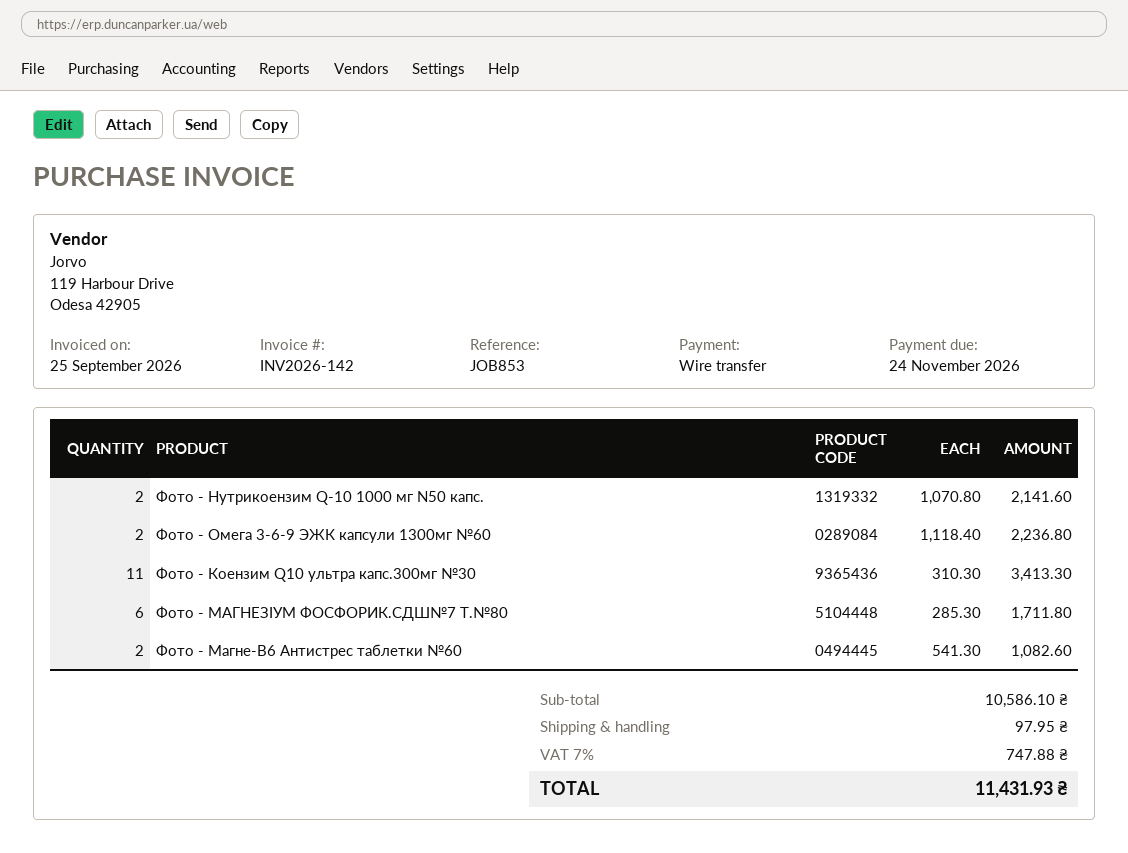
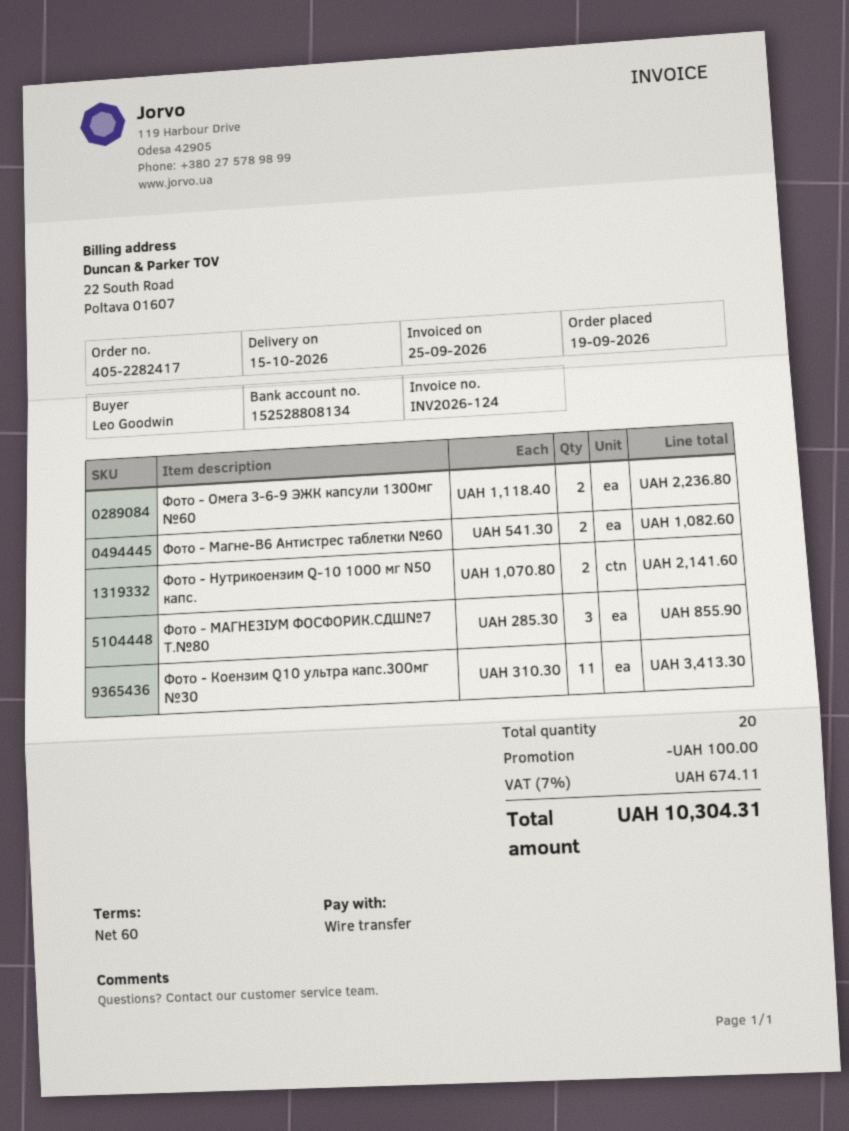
invoice number: INV2026-142 -> INV2026-124
Фото - МАГНЕЗІУМ ФОСФОРИК.СДШ№7 Т.№80: 6 x 285.30 = 1711.80 -> 3 x 285.30 = 855.90
discount: none -> 100.00
shipping: 97.95 -> none
tax: 7% = 747.88 -> 7% = 674.11
total: 11431.93 -> 10304.31

